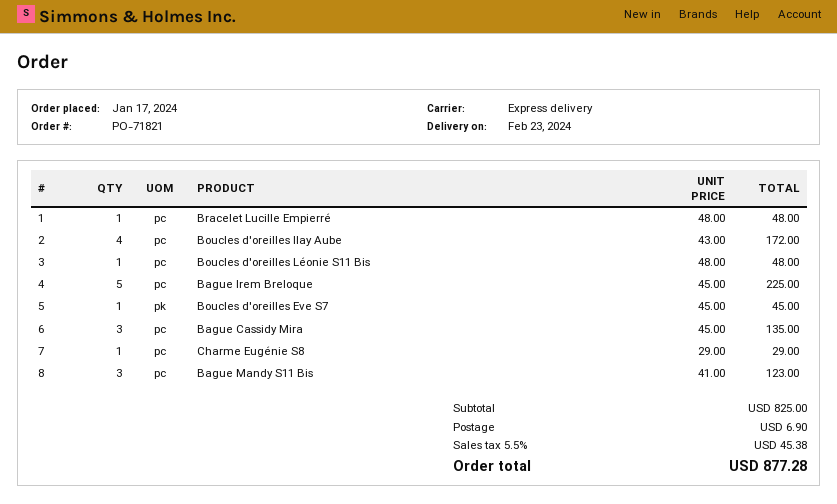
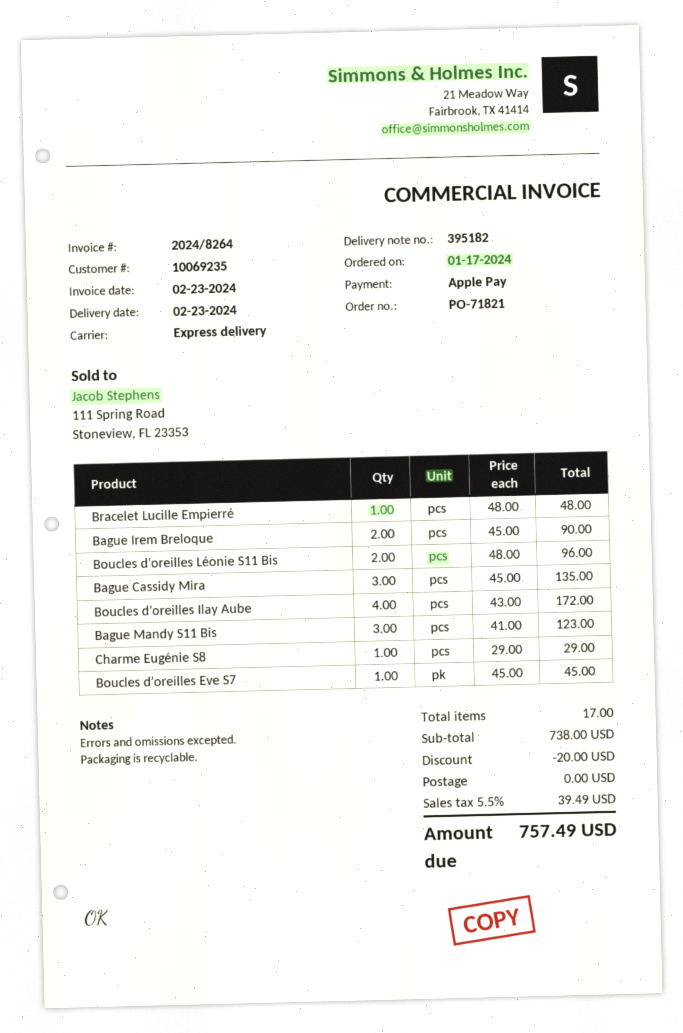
Boucles d'oreilles Léonie S11 Bis: 1 x 48.00 = 48.00 -> 2 x 48.00 = 96.00
Bague Irem Breloque: 5 x 45.00 = 225.00 -> 2 x 45.00 = 90.00
subtotal: 825.00 -> 738.00
discount: none -> 20.00
shipping: 6.90 -> 0.00
tax: 5.5% = 45.38 -> 5.5% = 39.49
total: 877.28 -> 757.49

